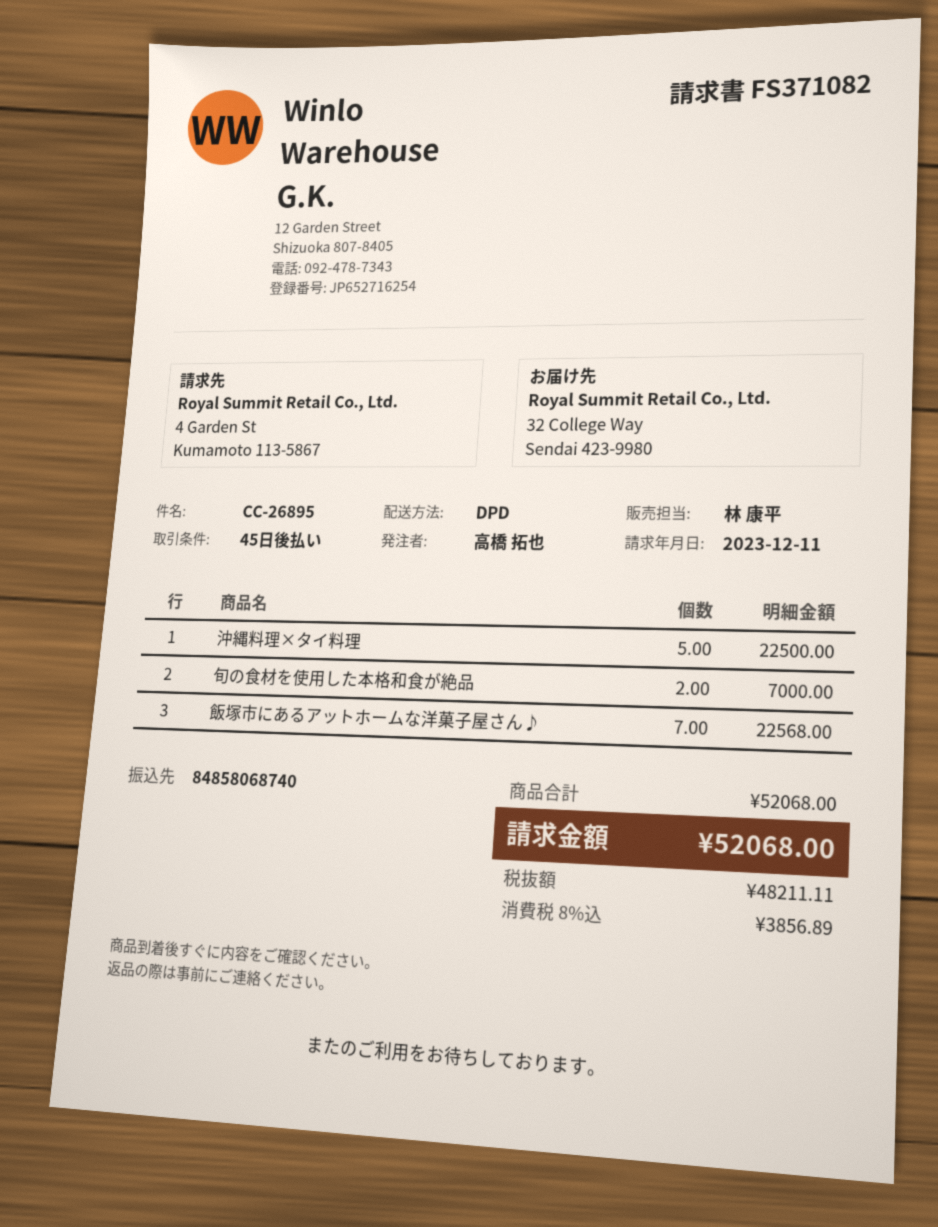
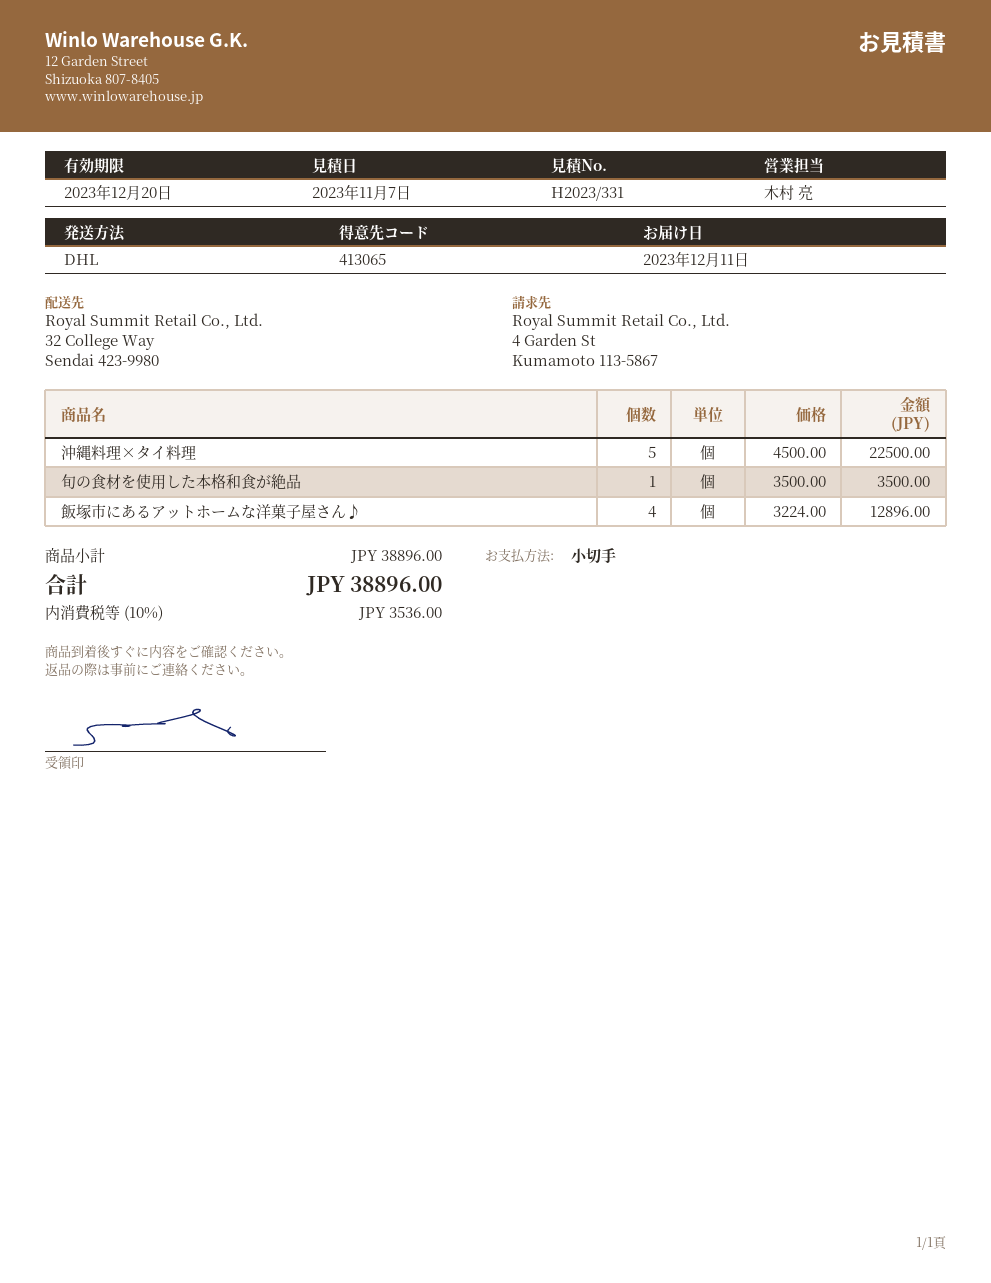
sales rep: 林 康平 -> 木村 亮
shipping method: DPD -> DHL
旬の食材を使用した本格和食が絶品: 2 for 7000.00 -> 1 for 3500.00
飯塚市にあるアットホームな洋菓子屋さん♪: 7 for 22568.00 -> 4 for 12896.00
subtotal: 52068.00 -> 38896.00
tax: 8% = 3856.89 -> 10% = 3536.00
total: 52068.00 -> 38896.00

